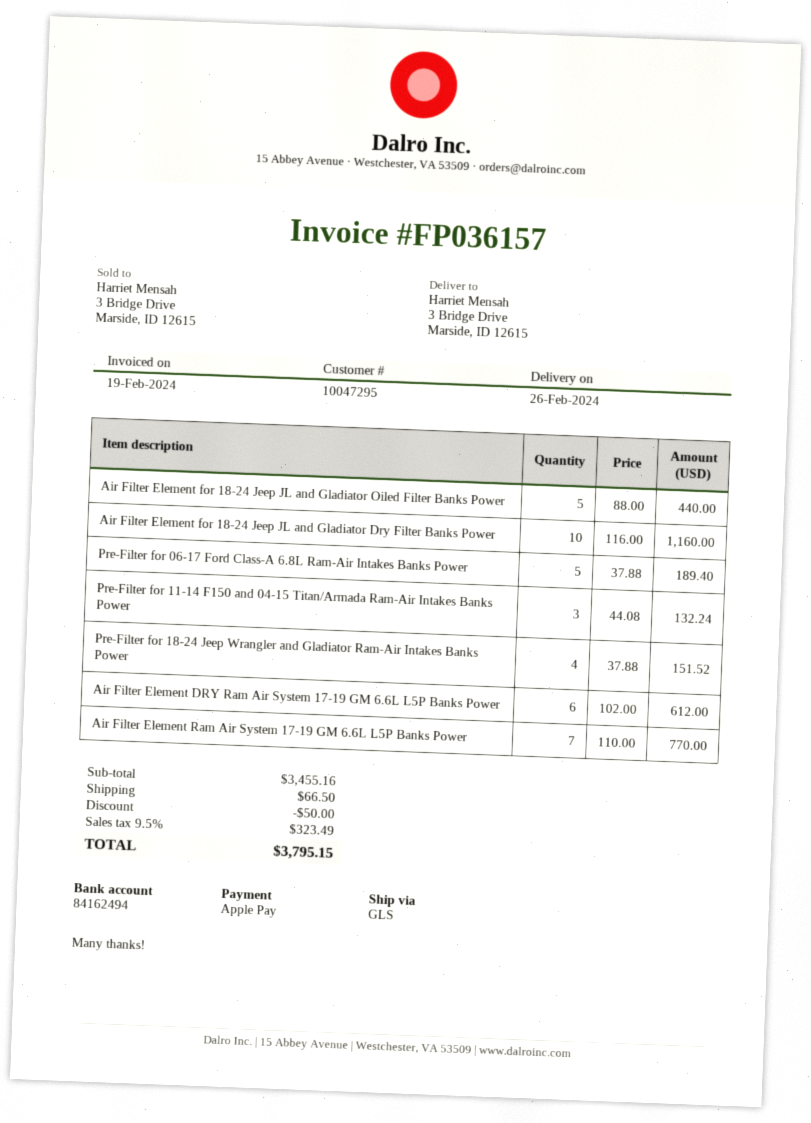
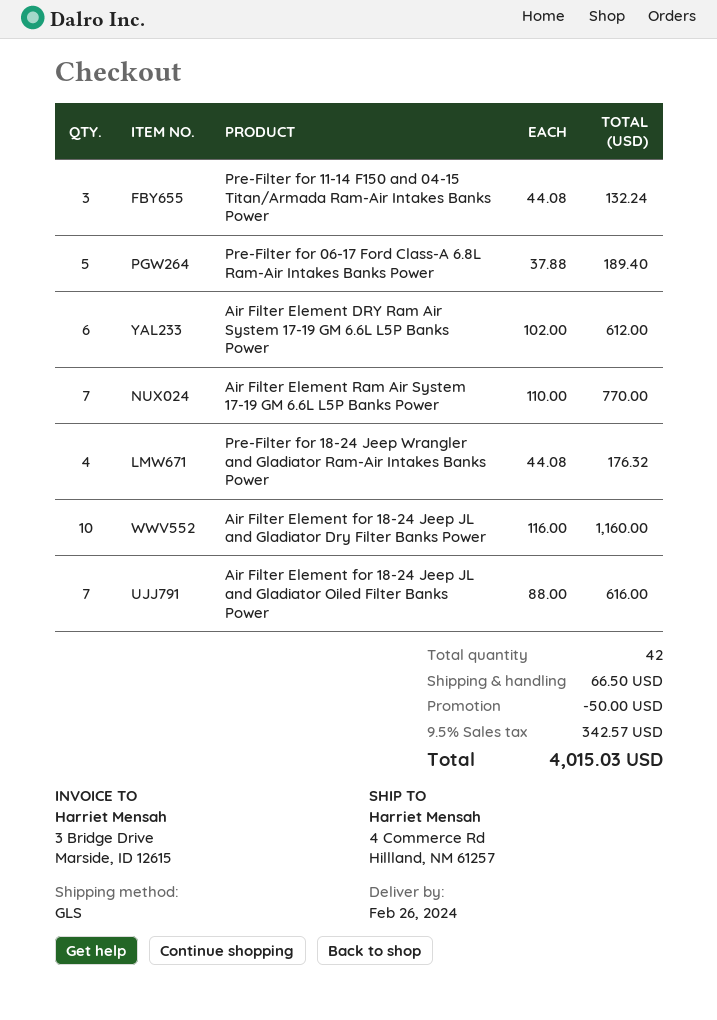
ship to: 3 Bridge Drive, Marside, ID 12615 -> 4 Commerce Rd, Hillland, NM 61257
Air Filter Element for 18-24 Jeep JL and Gladiator Oiled Filter Banks Power: 5 x 88.00 = 440.00 -> 7 x 88.00 = 616.00
Pre-Filter for 18-24 Jeep Wrangler and Gladiator Ram-Air Intakes Banks Power: 4 x 37.88 = 151.52 -> 4 x 44.08 = 176.32
tax: 9.5% = 323.49 -> 9.5% = 342.57
total: 3795.15 -> 4015.03

